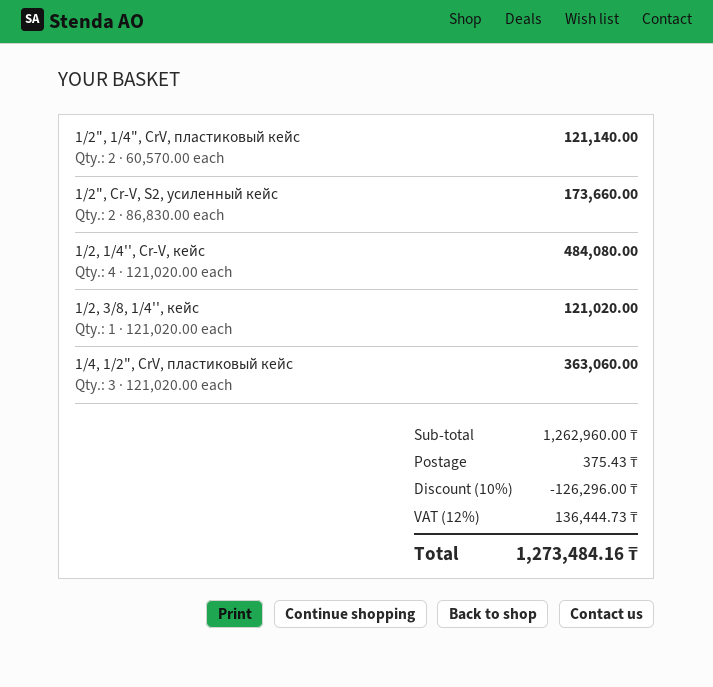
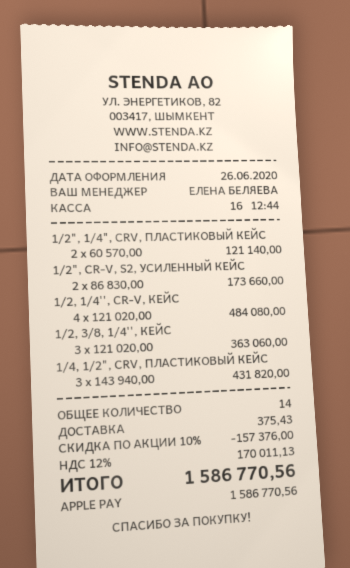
1/2, 3/8, 1/4'', кейс: 1 x 121020.00 = 121020.00 -> 3 x 121020.00 = 363060.00
1/4, 1/2", CrV, пластиковый кейс: 3 x 121020.00 = 363060.00 -> 3 x 143940.00 = 431820.00
discount: 10% = 126296.00 -> 10% = 157376.00
tax: 12% = 136444.73 -> 12% = 170011.13
total: 1273484.16 -> 1586770.56

